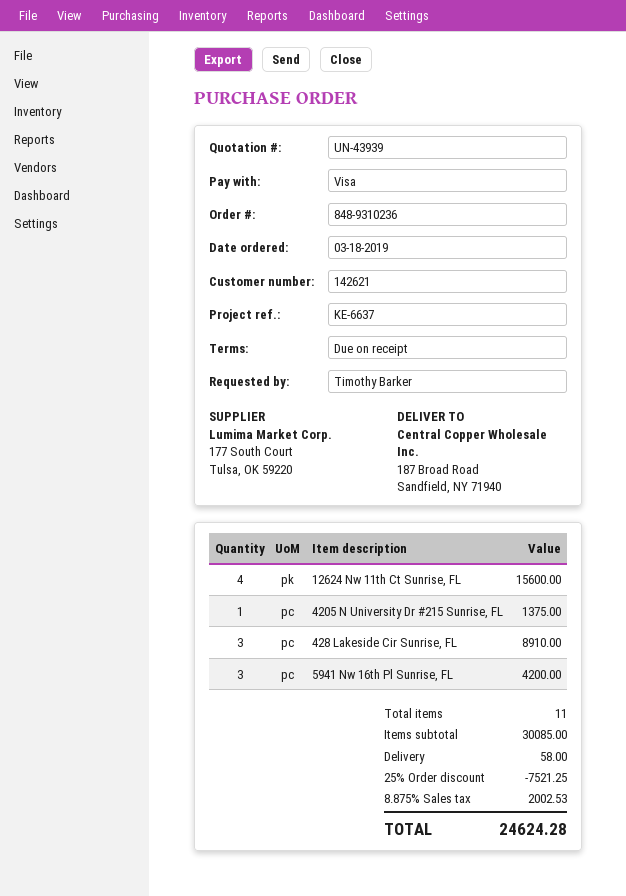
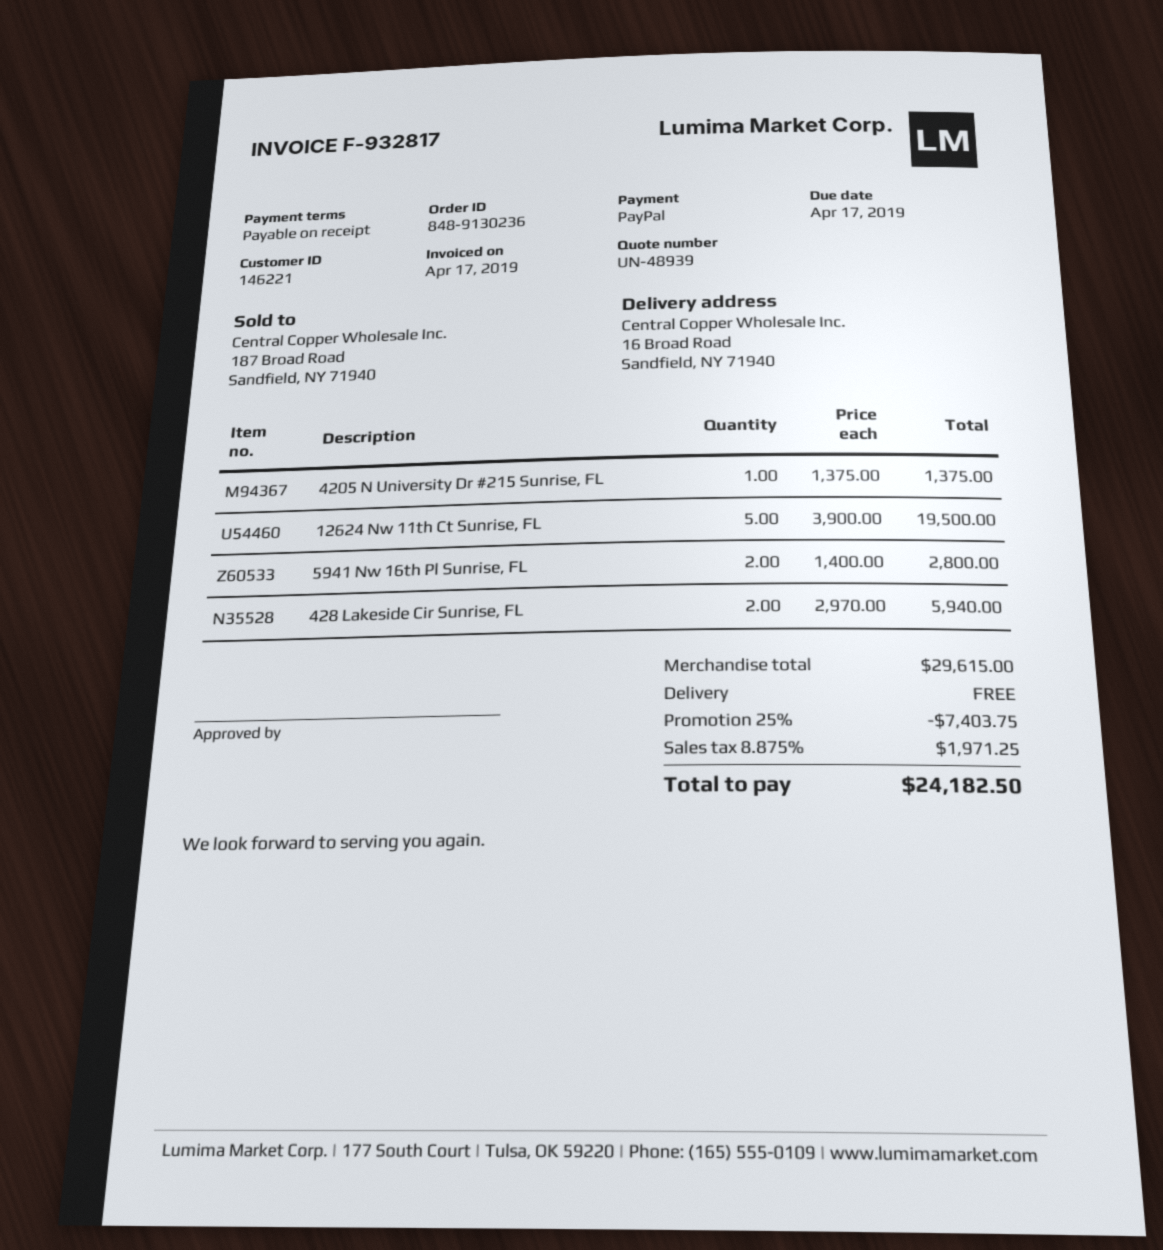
quote number: UN-43939 -> UN-48939
order number: 848-9310236 -> 848-9130236
customer number: 142621 -> 146221
payment method: Visa -> PayPal
ship to: 187 Broad Road, Sandfield, NY 71940 -> 16 Broad Road, Sandfield, NY 71940
12624 Nw 11th Ct Sunrise, FL: 4 for 15600.00 -> 5 for 19500.00
428 Lakeside Cir Sunrise, FL: 3 for 8910.00 -> 2 for 5940.00
5941 Nw 16th Pl Sunrise, FL: 3 for 4200.00 -> 2 for 2800.00
subtotal: 30085.00 -> 29615.00
discount: 25% = 7521.25 -> 25% = 7403.75
shipping: 58.00 -> 0.00
tax: 8.875% = 2002.53 -> 8.875% = 1971.25
total: 24624.28 -> 24182.50

